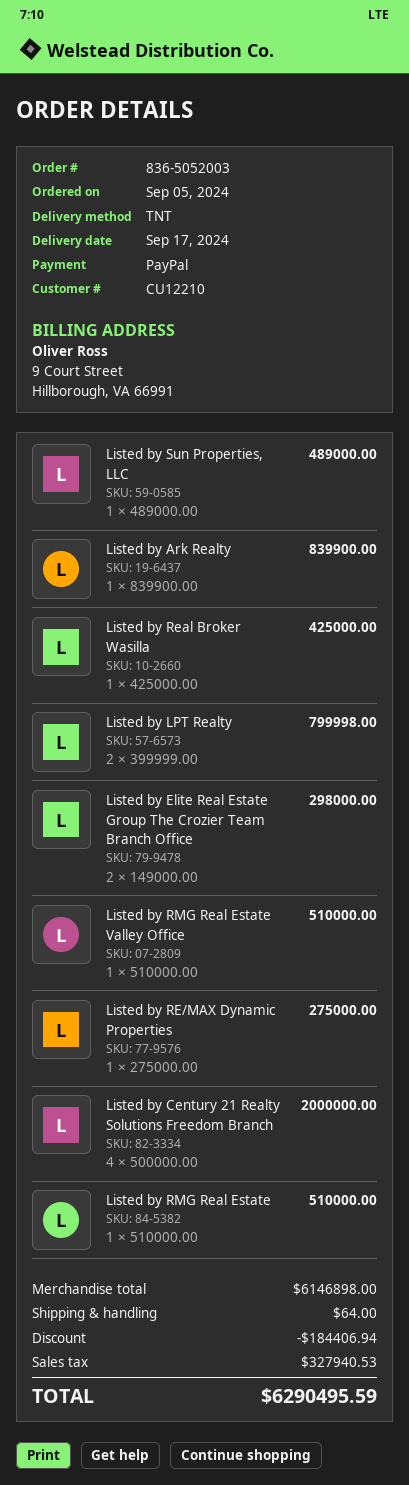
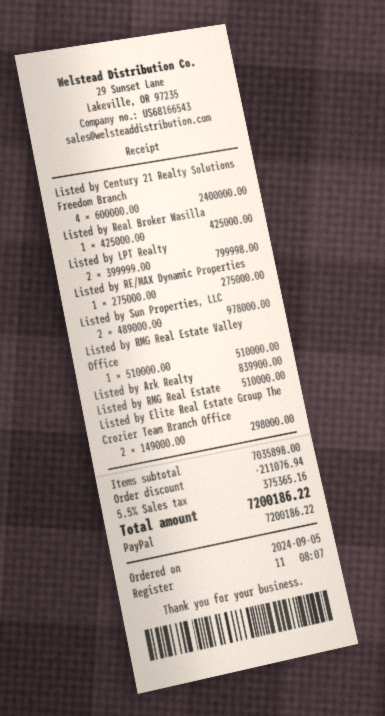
Listed by Sun Properties, LLC: 1 x 489000.00 = 489000.00 -> 2 x 489000.00 = 978000.00
Listed by Century 21 Realty Solutions Freedom Branch: 4 x 500000.00 = 2000000.00 -> 4 x 600000.00 = 2400000.00
subtotal: 6146898.00 -> 7035898.00
discount: 184406.94 -> 211076.94
shipping: 64.00 -> none
tax: 327940.53 -> 375365.16
total: 6290495.59 -> 7200186.22

